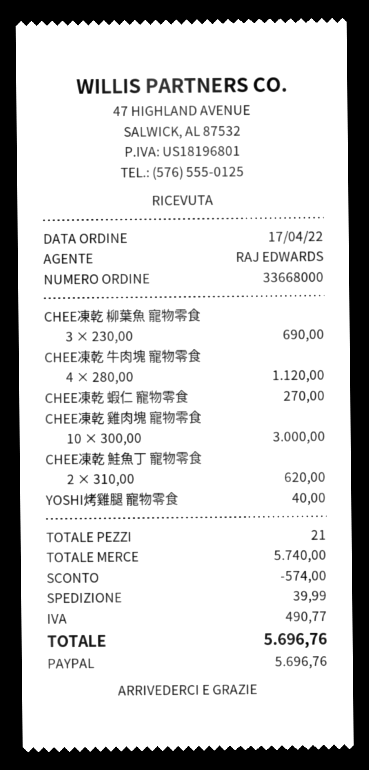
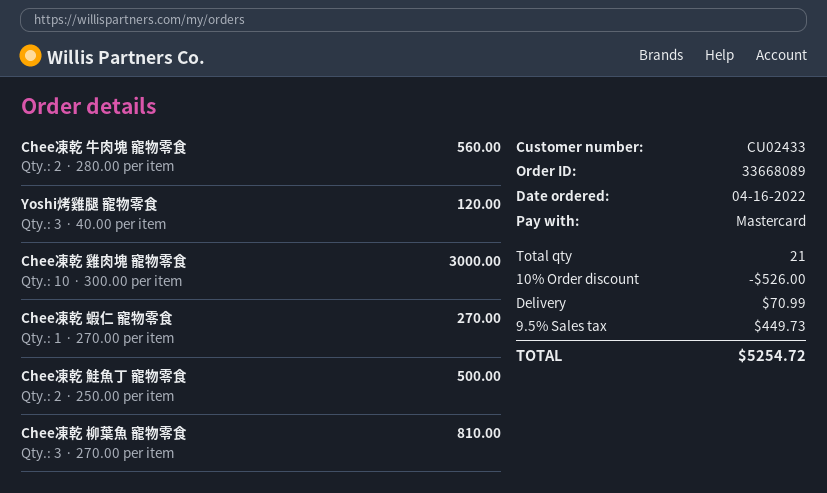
order number: 33668000 -> 33668089
order date: 2022-04-17 -> 2022-04-16
payment method: PayPal -> Mastercard
CHEE凍乾 柳葉魚 寵物零食: 3 x 230.00 = 690.00 -> 3 x 270.00 = 810.00
CHEE凍乾 牛肉塊 寵物零食: 4 x 280.00 = 1120.00 -> 2 x 280.00 = 560.00
CHEE凍乾 鮭魚丁 寵物零食: 2 x 310.00 = 620.00 -> 2 x 250.00 = 500.00
YOSHI烤雞腿 寵物零食: 1 x 40.00 = 40.00 -> 3 x 40.00 = 120.00
discount: 574.00 -> 526.00
shipping: 39.99 -> 70.99
tax: 490.77 -> 449.73
total: 5696.76 -> 5254.72

